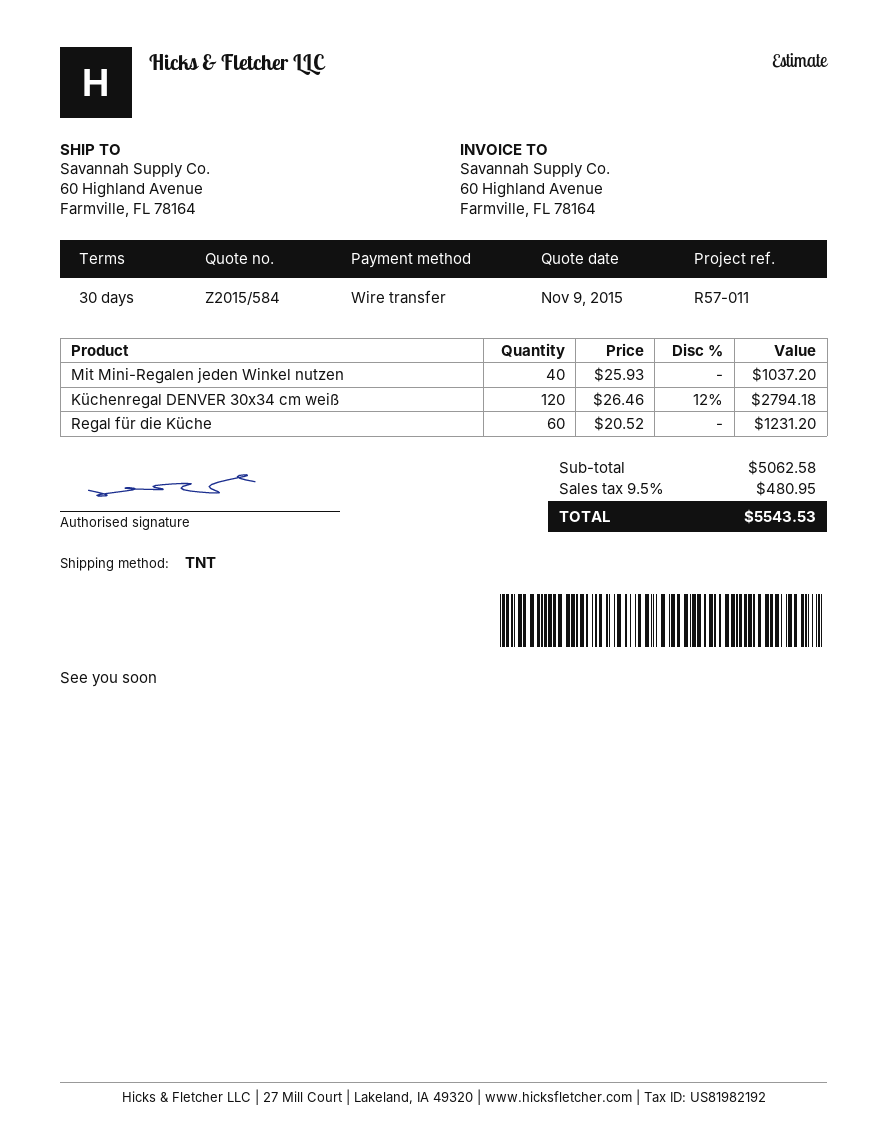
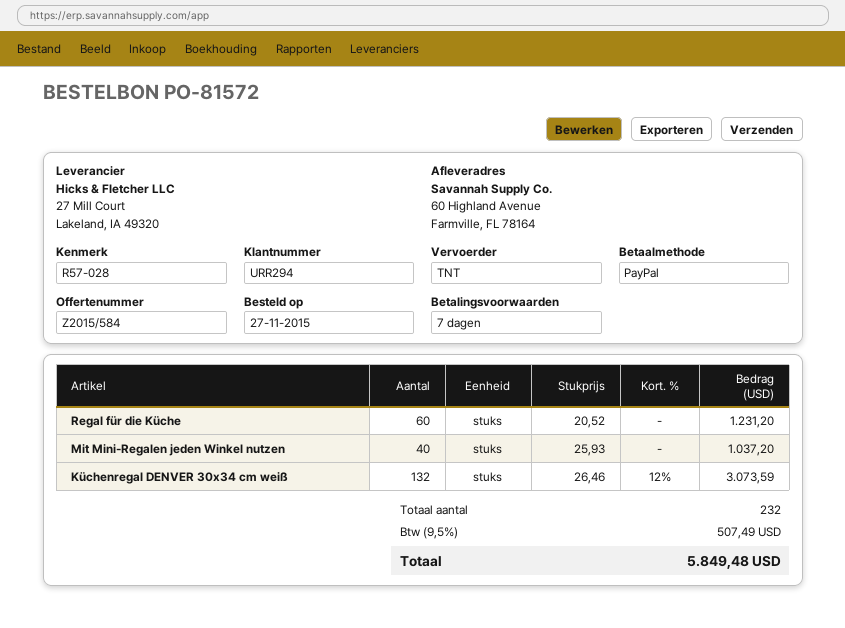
payment terms: 30 days -> 7 days
reference: R57-011 -> R57-028
payment method: bank transfer -> PayPal
Küchenregal DENVER 30x34 cm weiß: 120 x 26.46 - 12% = 2794.18 -> 132 x 26.46 - 12% = 3073.59
tax: 9.5% = 480.95 -> 9.5% = 507.49
total: 5543.53 -> 5849.48

